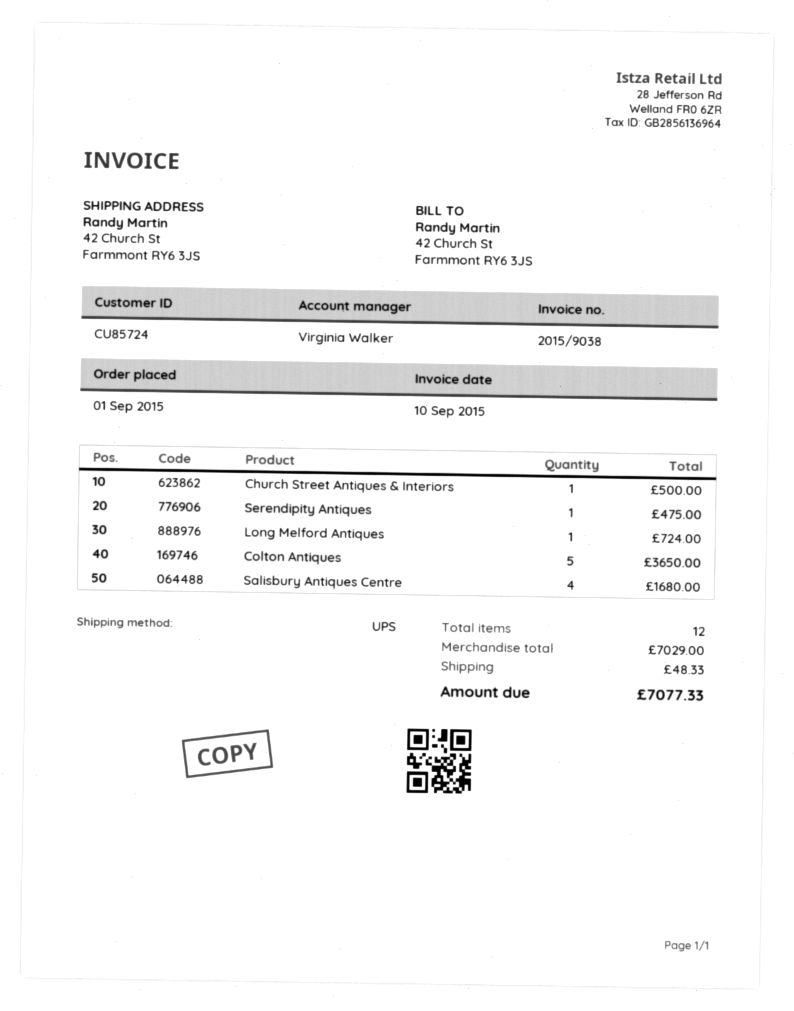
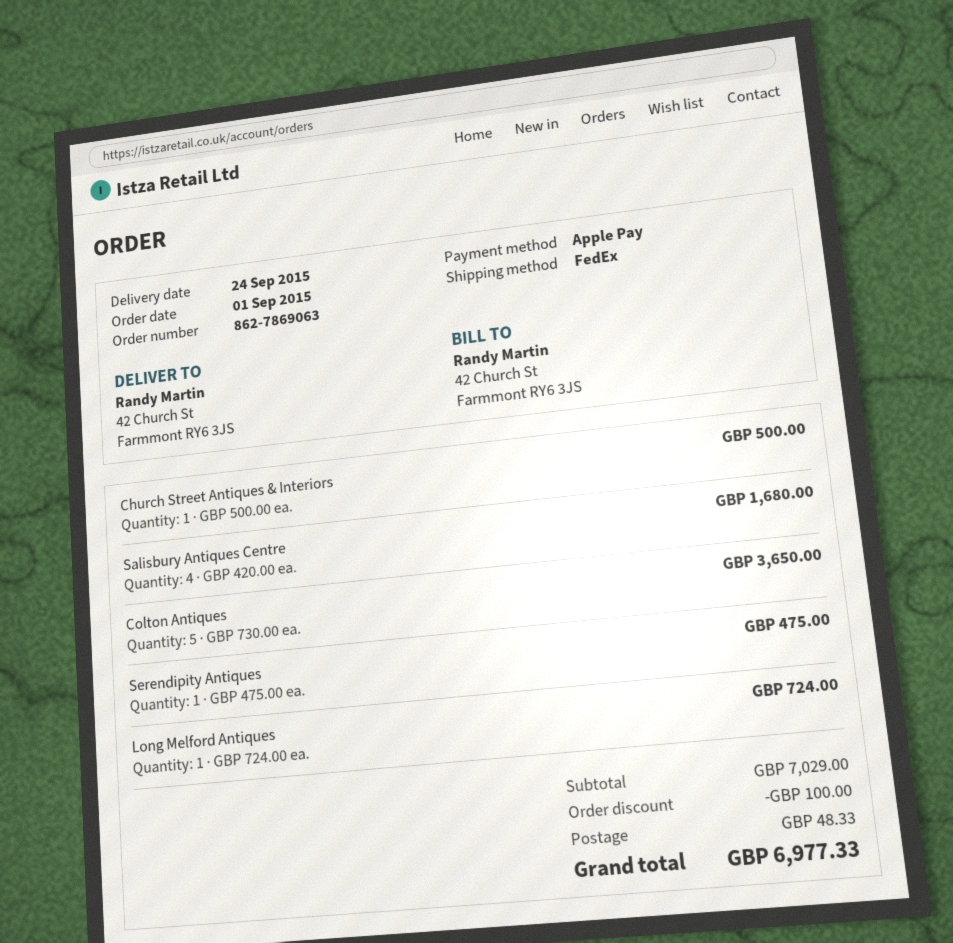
shipping method: UPS -> FedEx
discount: none -> 100.00
total: 7077.33 -> 6977.33

